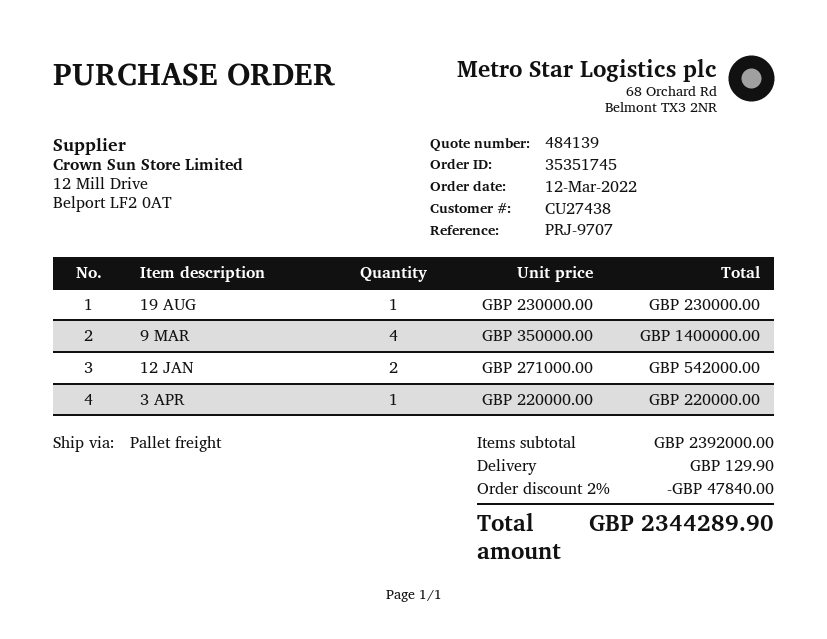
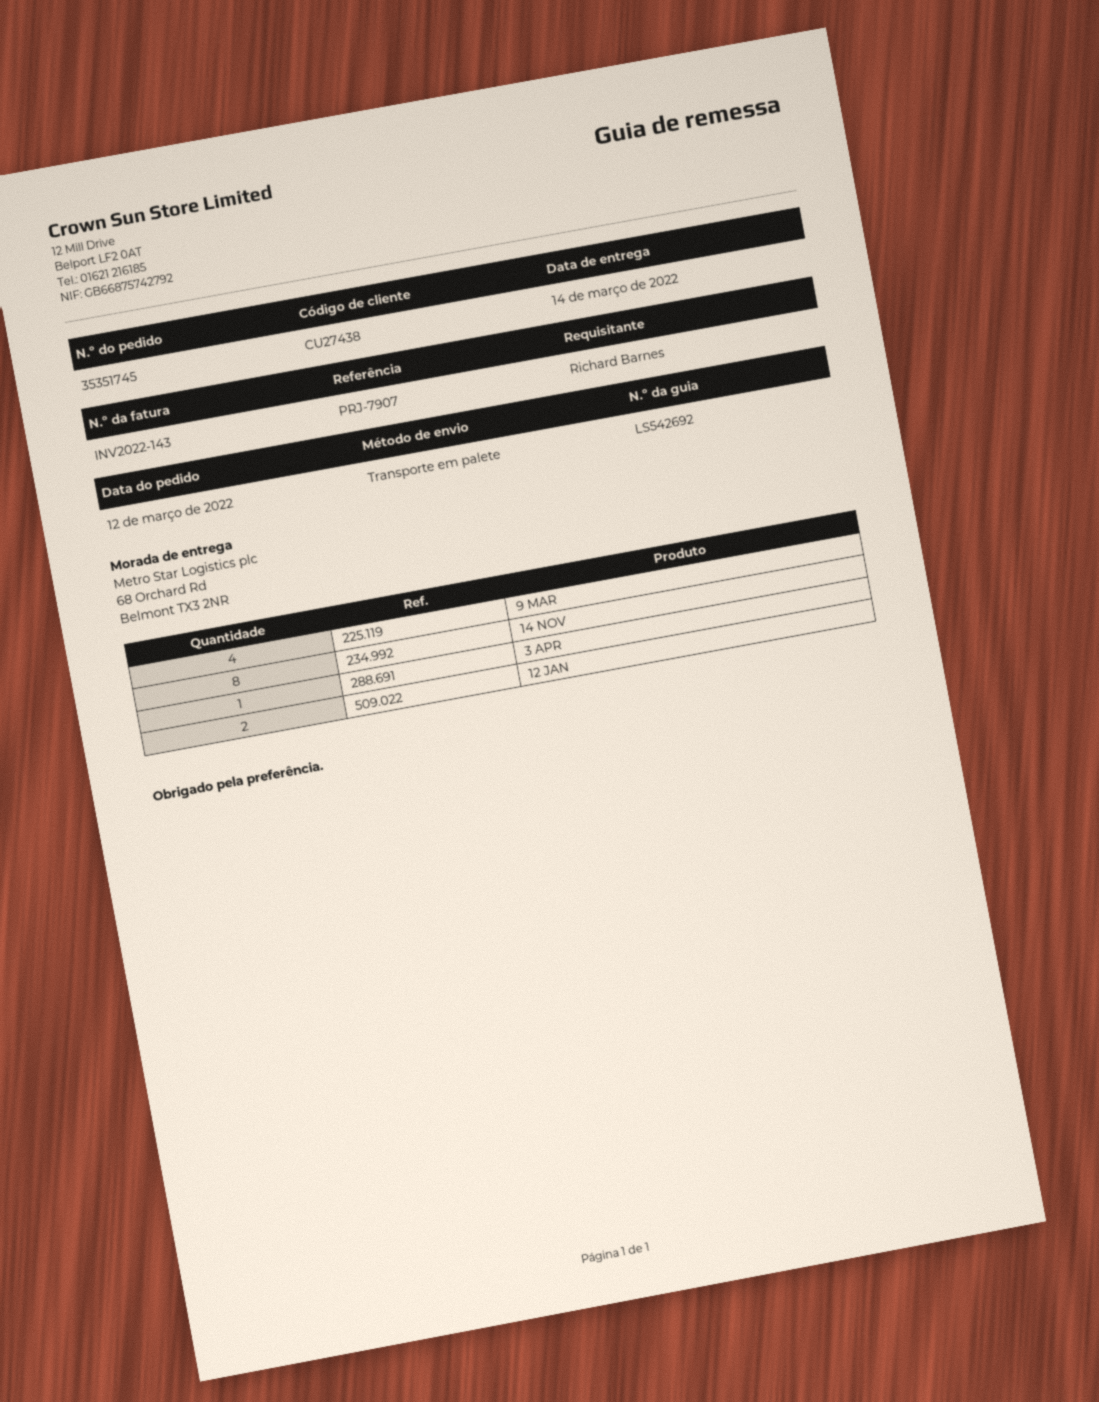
reference: PRJ-9707 -> PRJ-7907
19 AUG: 1 -> none
14 NOV: none -> 8

